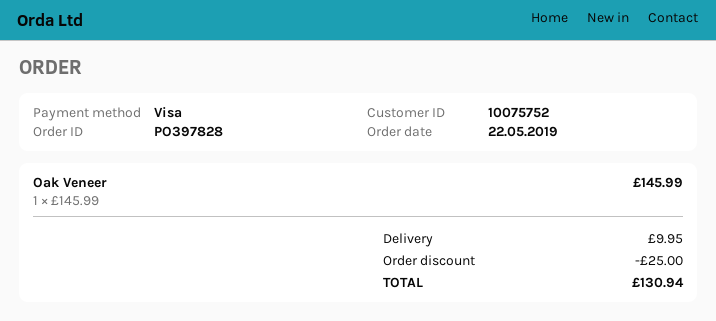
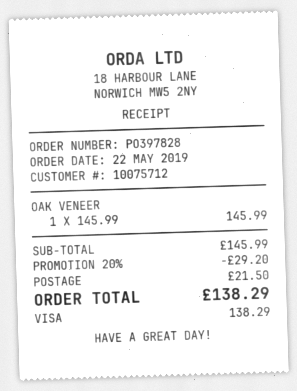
customer number: 10075752 -> 10075712
discount: 25.00 -> 29.20
shipping: 9.95 -> 21.50
total: 130.94 -> 138.29

